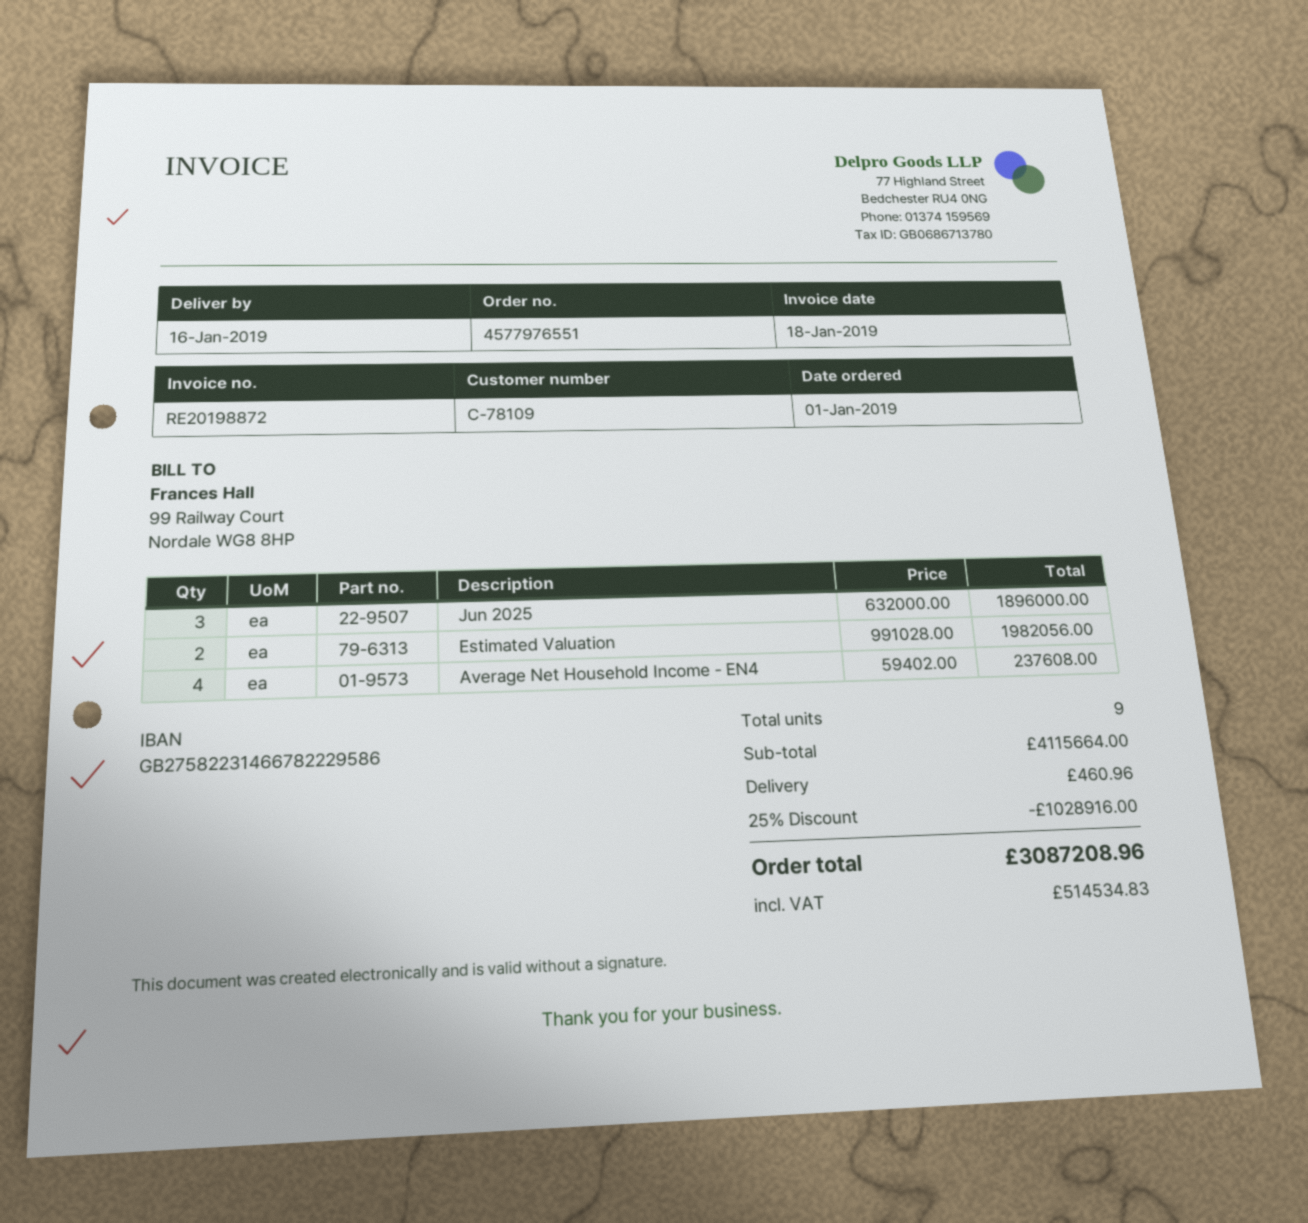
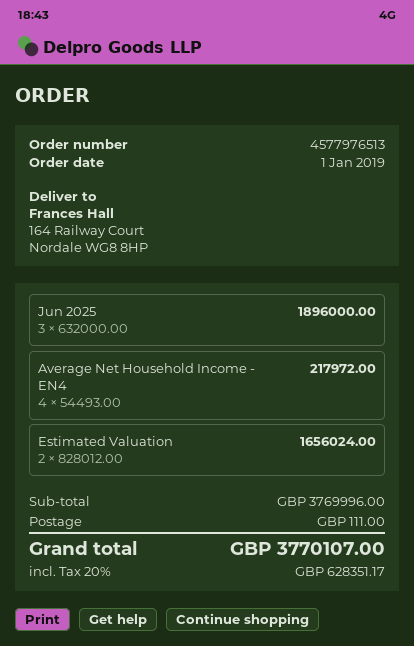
order number: 4577976551 -> 4577976513
Estimated Valuation: 2 x 991028.00 = 1982056.00 -> 2 x 828012.00 = 1656024.00
Average Net Household Income - EN4: 4 x 59402.00 = 237608.00 -> 4 x 54493.00 = 217972.00
subtotal: 4115664.00 -> 3769996.00
discount: 25% = 1028916.00 -> none
shipping: 460.96 -> 111.00
tax: 514534.83 -> 628351.17
total: 3087208.96 -> 3770107.00

